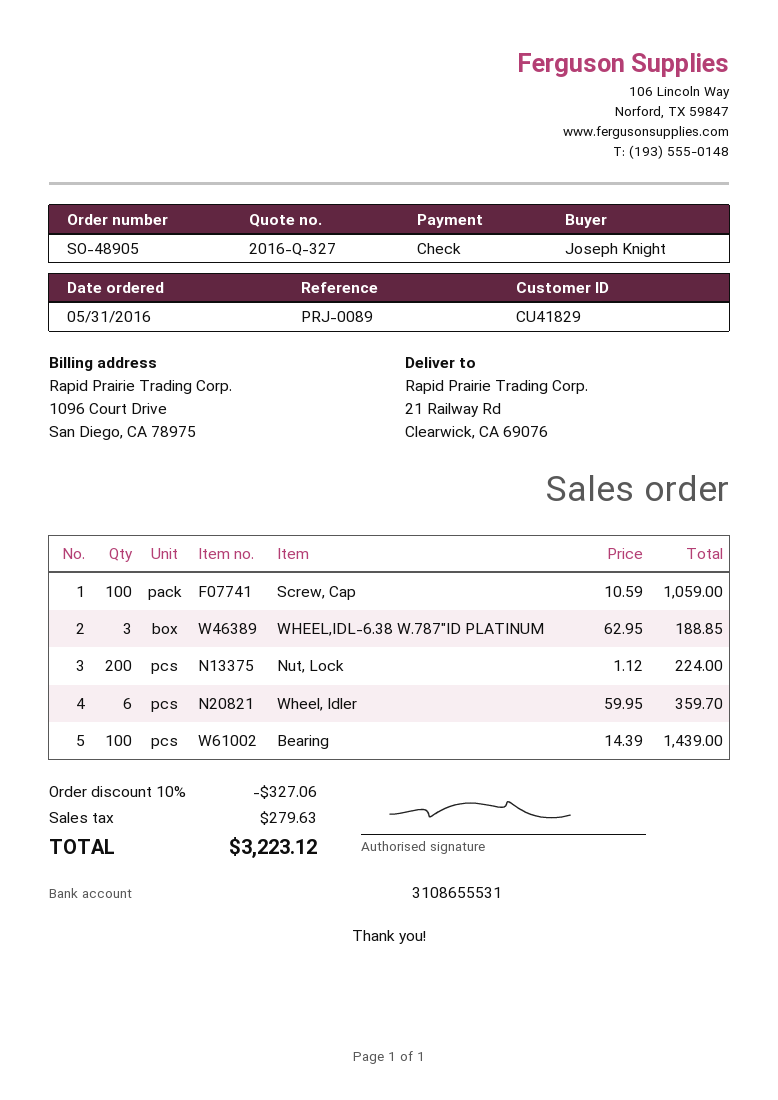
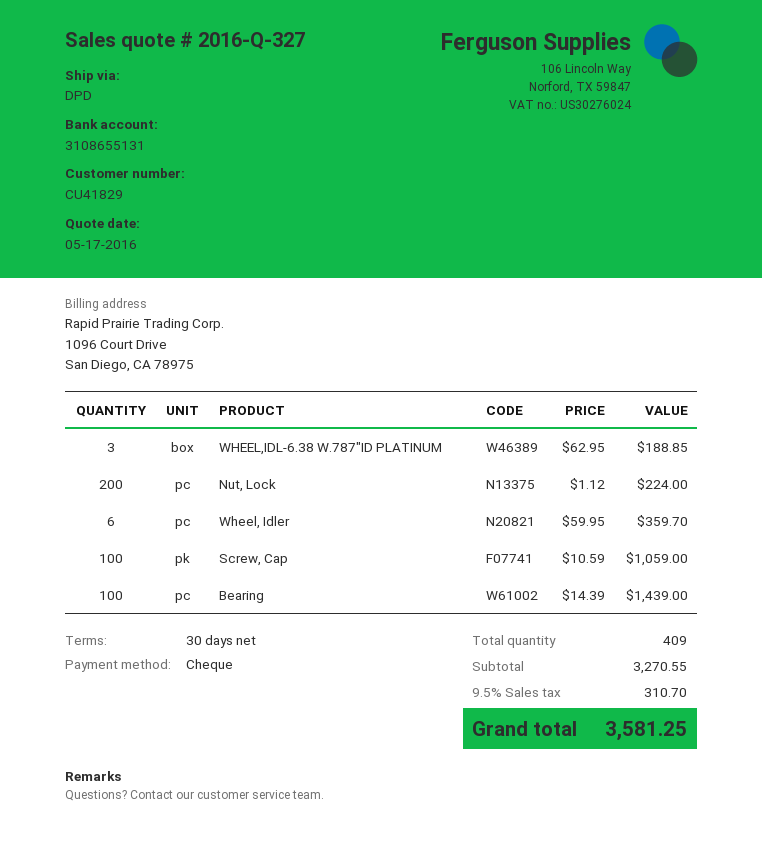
bank account: 3108655531 -> 3108655131
discount: 10% = 327.06 -> none
tax: 279.63 -> 310.70
total: 3223.12 -> 3581.25

